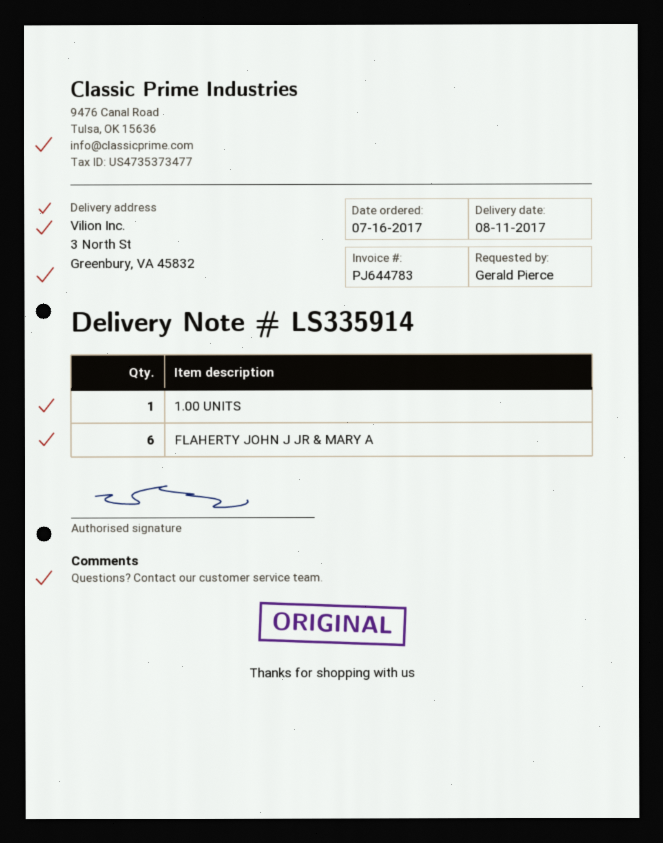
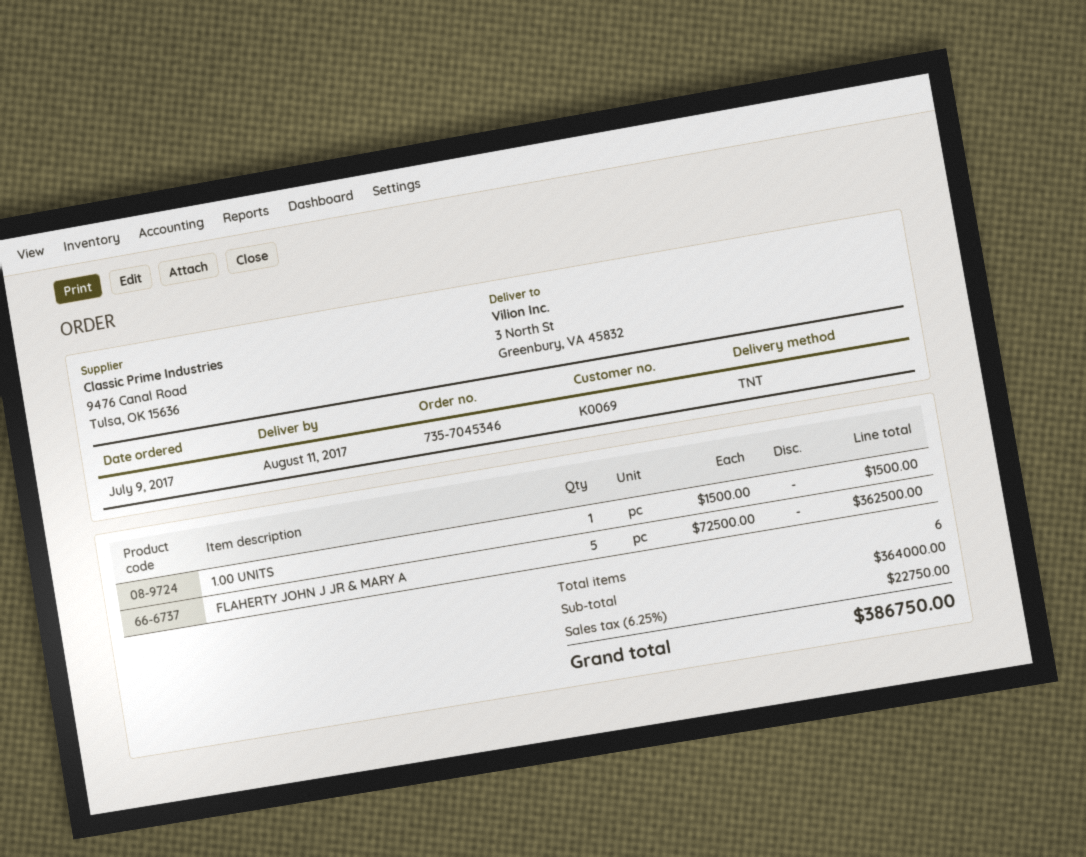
order date: 2017-07-16 -> 2017-07-09
FLAHERTY JOHN J JR & MARY A: 6 -> 5

